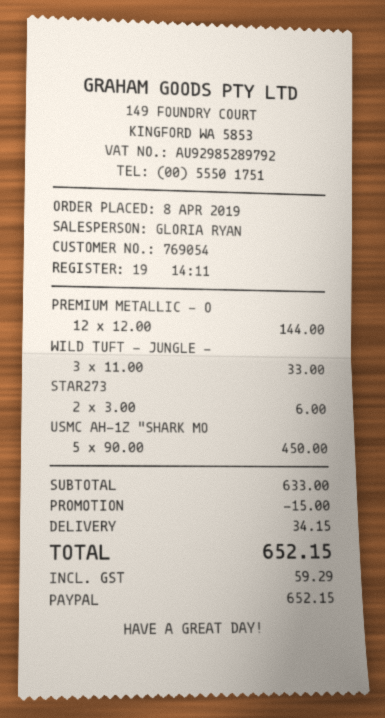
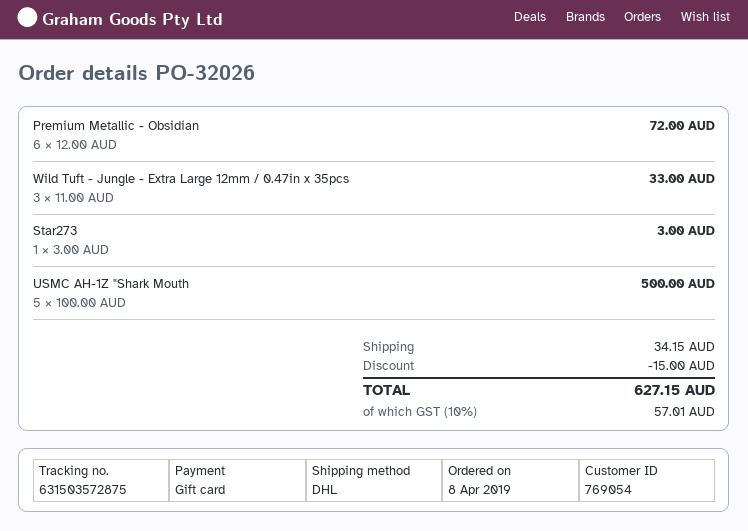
payment method: PayPal -> gift card
PREMIUM METALLIC - O: 12 x 12.00 = 144.00 -> 6 x 12.00 = 72.00
STAR273: 2 x 3.00 = 6.00 -> 1 x 3.00 = 3.00
USMC AH-1Z "SHARK MO: 5 x 90.00 = 450.00 -> 5 x 100.00 = 500.00
tax: 59.29 -> 57.01
total: 652.15 -> 627.15

